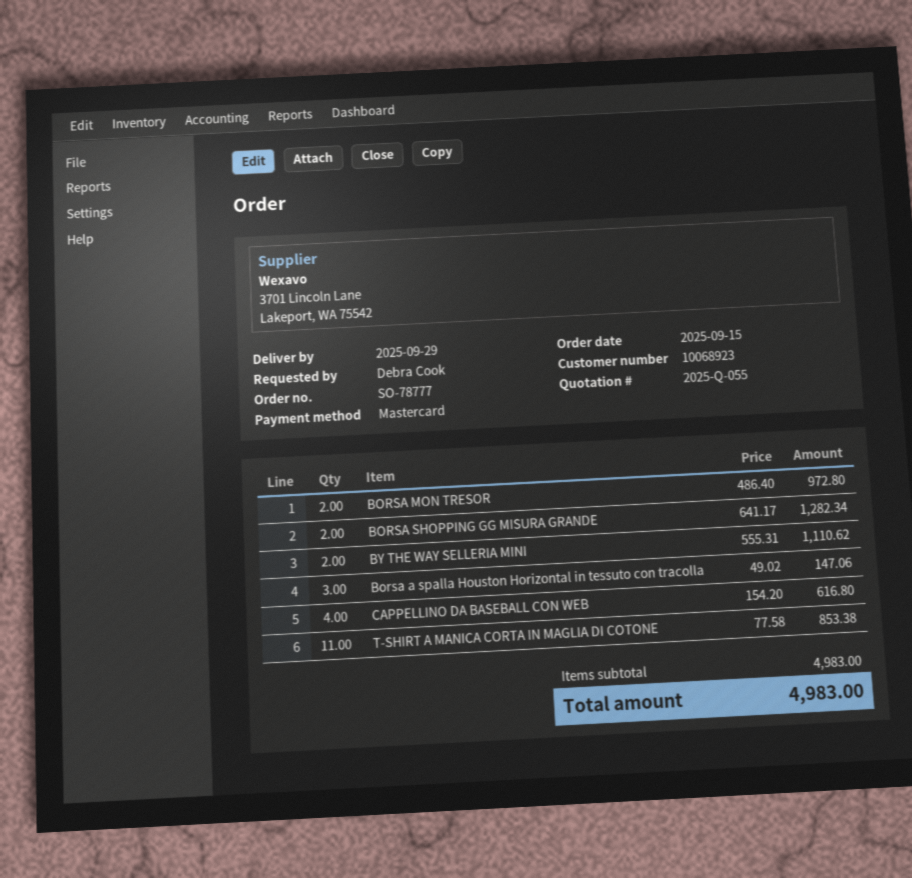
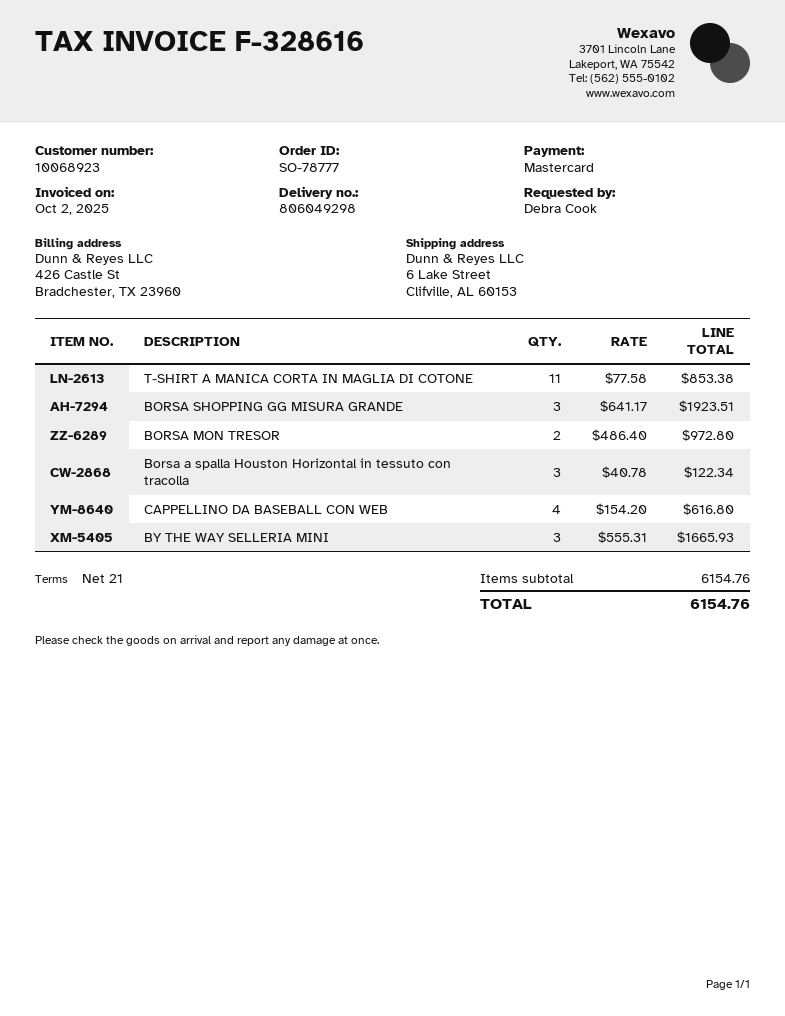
BORSA SHOPPING GG MISURA GRANDE: 2 x 641.17 = 1282.34 -> 3 x 641.17 = 1923.51
BY THE WAY SELLERIA MINI: 2 x 555.31 = 1110.62 -> 3 x 555.31 = 1665.93
Borsa a spalla Houston Horizontal in tessuto con tracolla: 3 x 49.02 = 147.06 -> 3 x 40.78 = 122.34
subtotal: 4983.00 -> 6154.76
total: 4983.00 -> 6154.76

